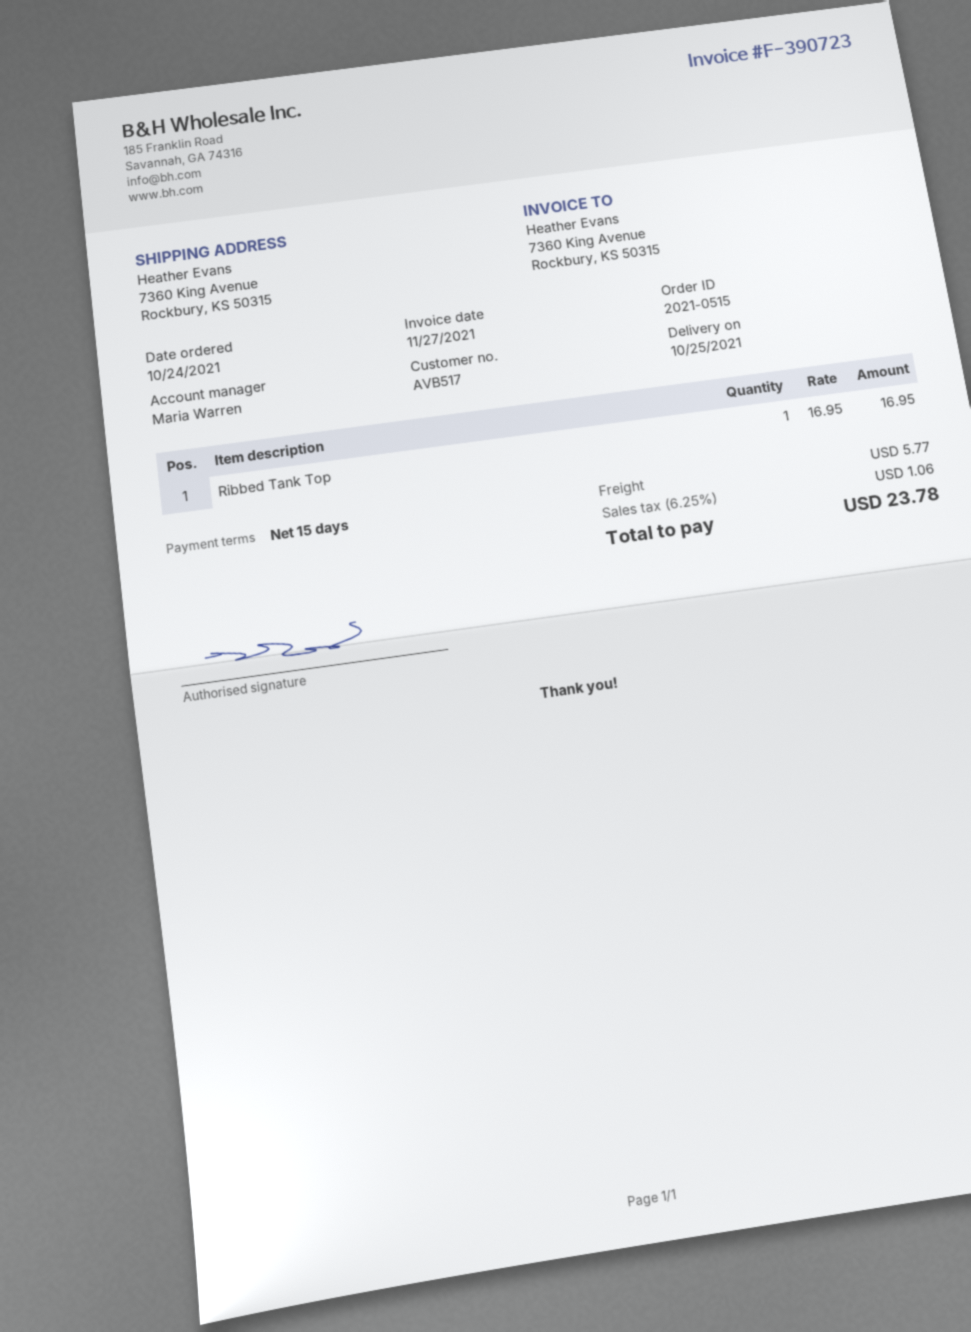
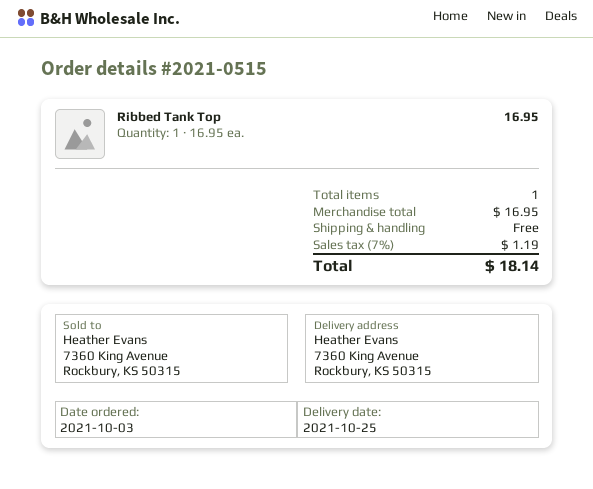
order date: 2021-10-24 -> 2021-10-03
shipping: 5.77 -> 0.00
tax: 6.25% = 1.06 -> 7% = 1.19
total: 23.78 -> 18.14

